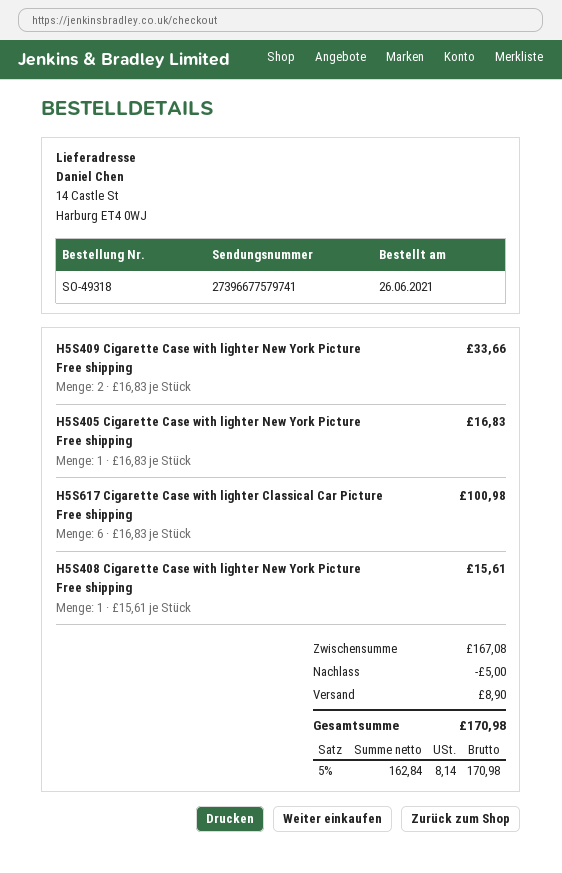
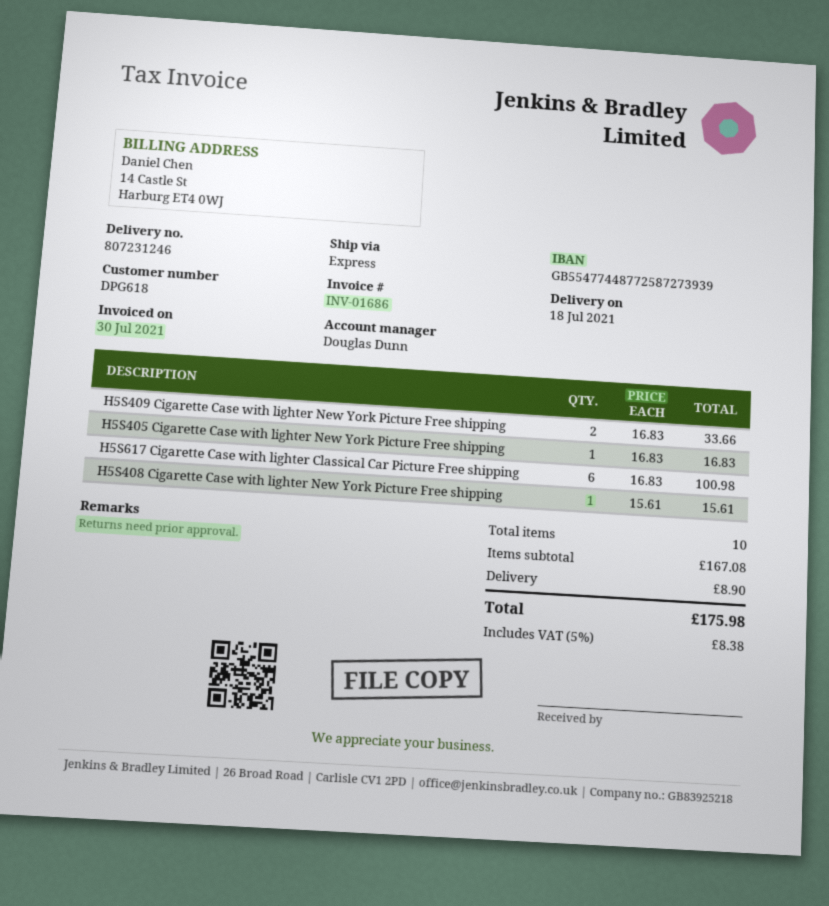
discount: 5.00 -> none
tax: 5% = 8.14 -> 5% = 8.38
total: 170.98 -> 175.98

